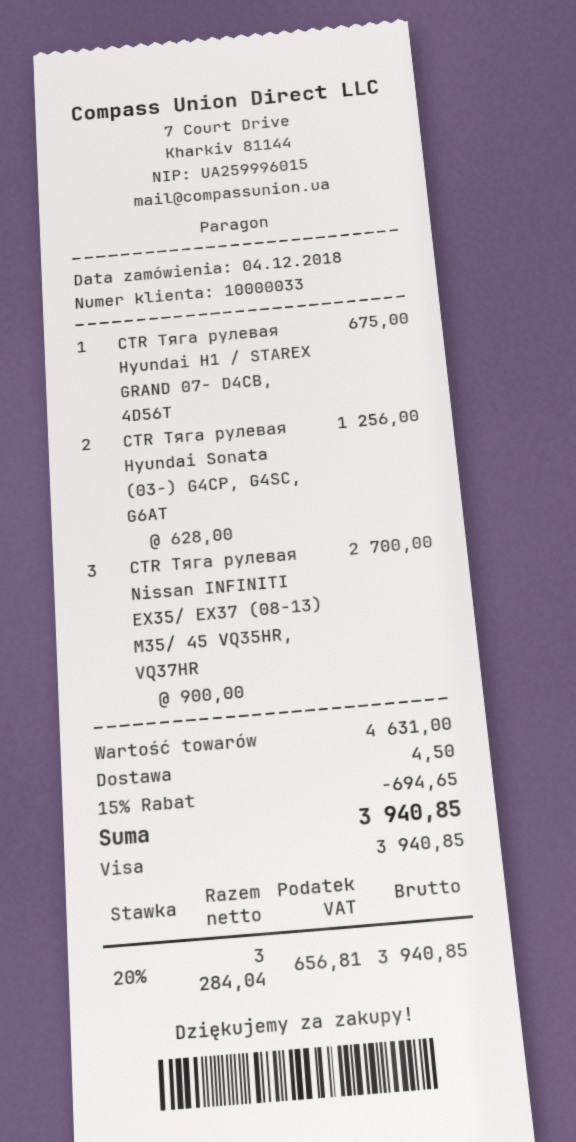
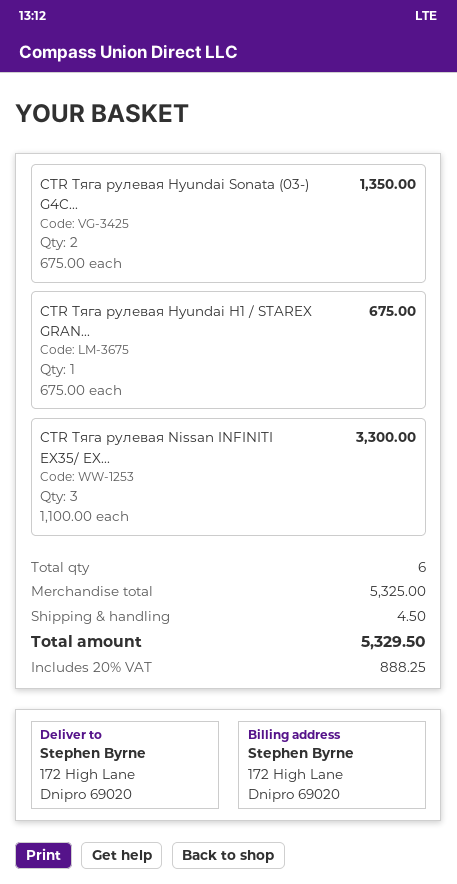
CTR Тяга рулевая Hyundai Sonata (03-) G4CP, G4SC, G6AT: 2 x 628.00 = 1256.00 -> 2 x 675.00 = 1350.00
CTR Тяга рулевая Nissan INFINITI EX35/ EX37 (08-13) M35/ 45 VQ35HR, VQ37HR: 3 x 900.00 = 2700.00 -> 3 x 1100.00 = 3300.00
subtotal: 4631.00 -> 5325.00
discount: 15% = 694.65 -> none
tax: 20% = 656.81 -> 20% = 888.25
total: 3940.85 -> 5329.50

